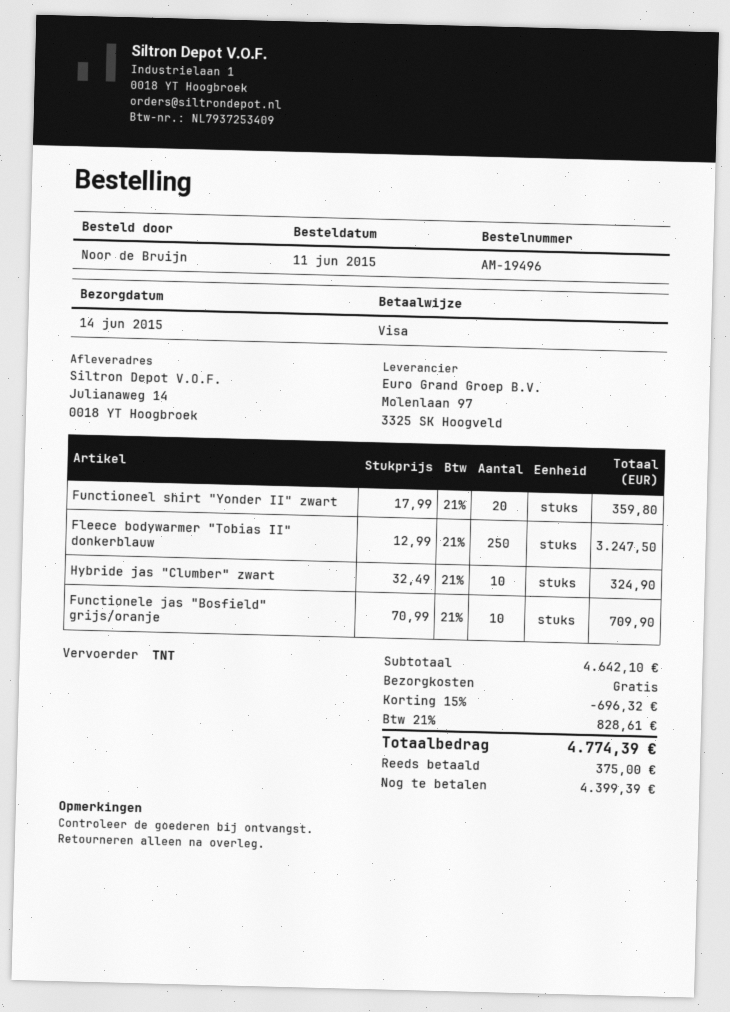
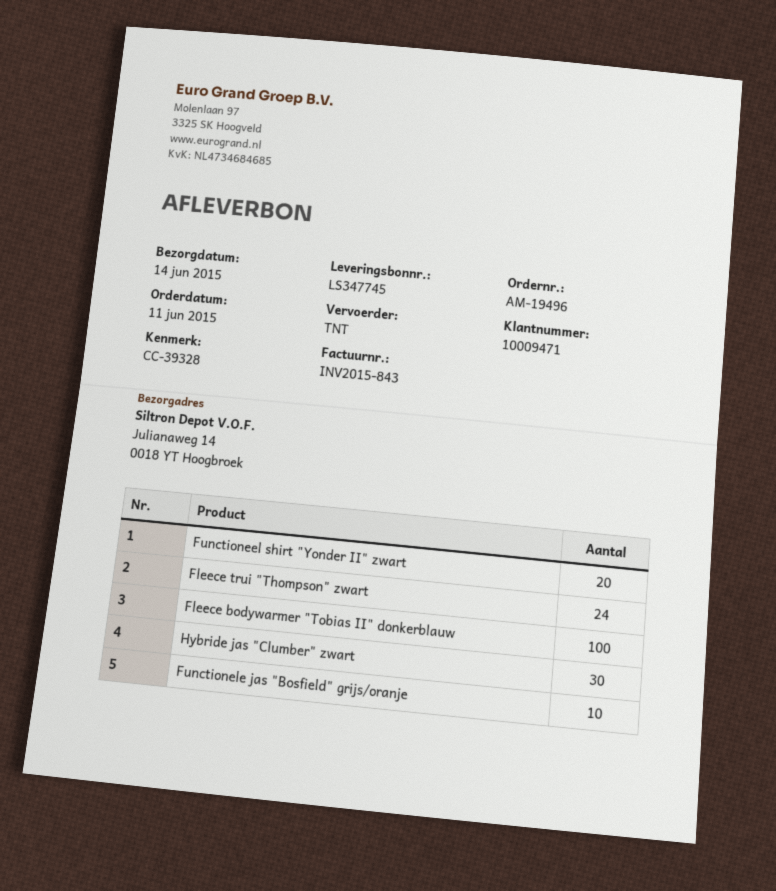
Fleece bodywarmer "Tobias II" donkerblauw: 250 -> 100
Hybride jas "Clumber" zwart: 10 -> 30
Fleece trui "Thompson" zwart: none -> 24

